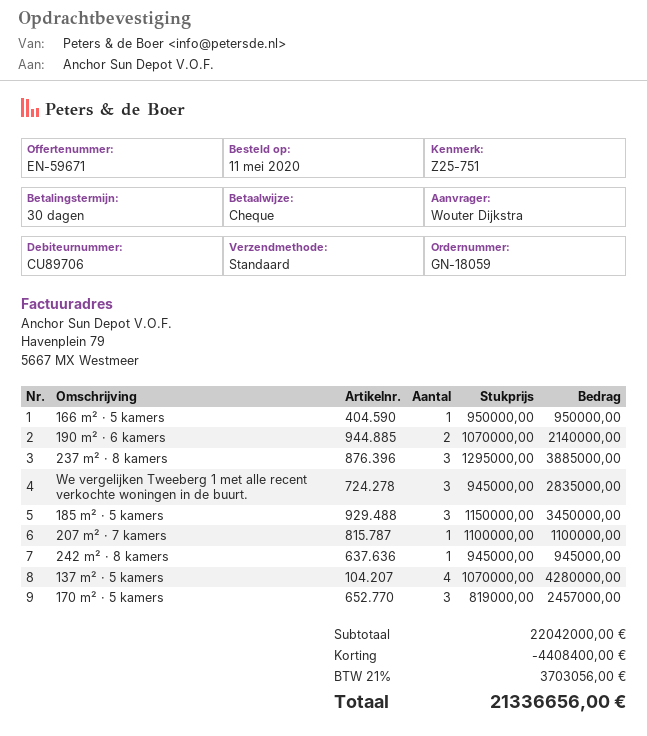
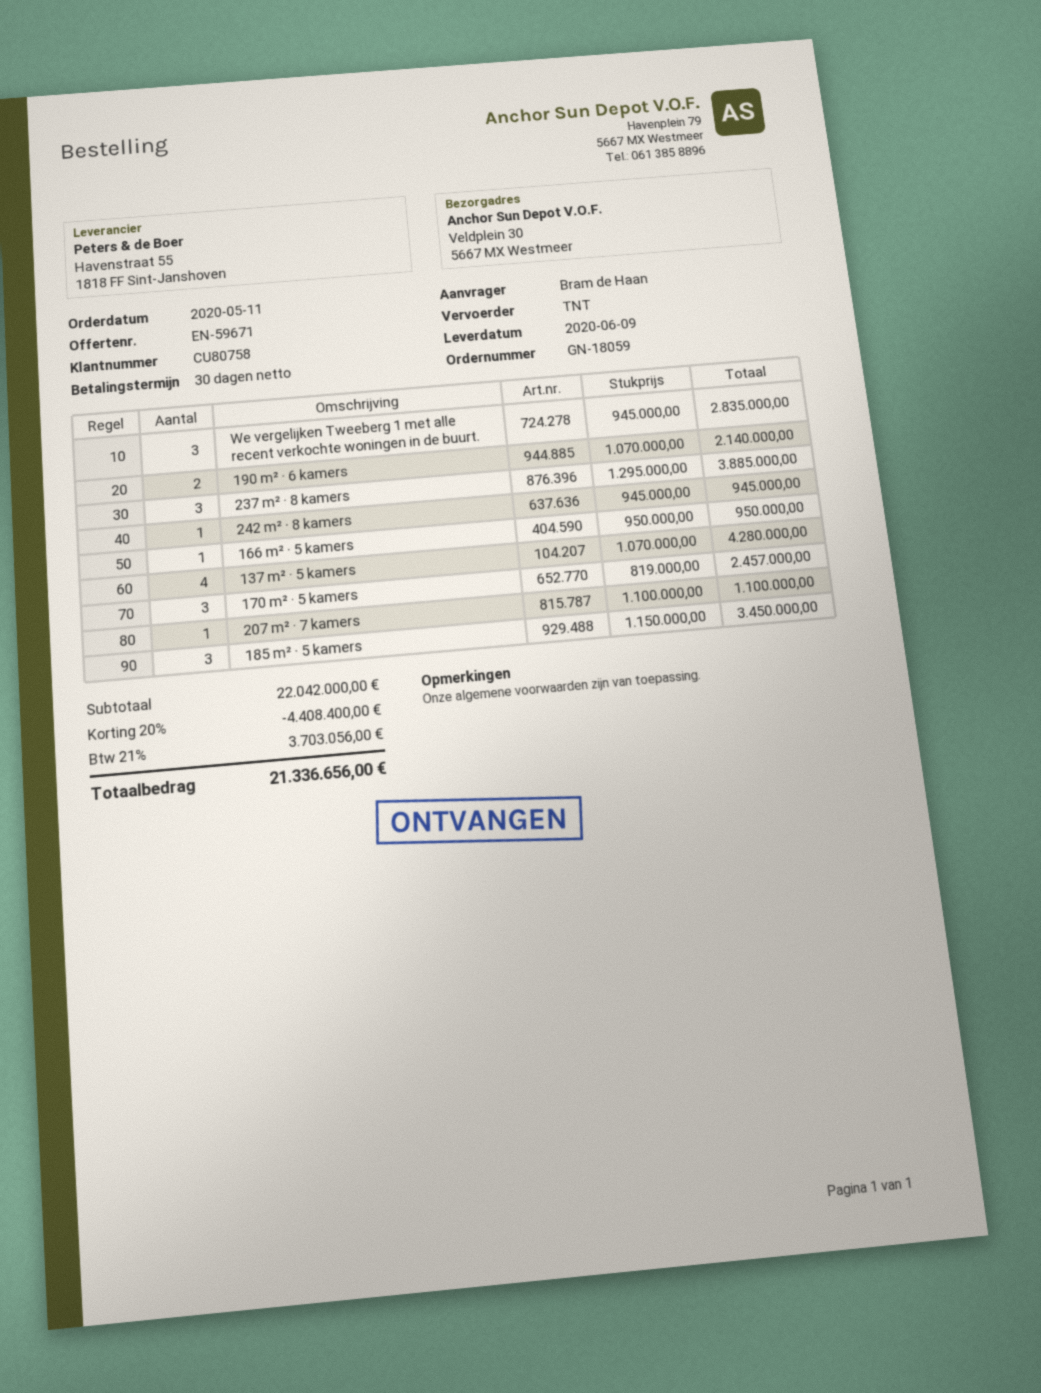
customer number: CU89706 -> CU80758
ordered by: Wouter Dijkstra -> Bram de Haan
shipping method: standard -> TNT

